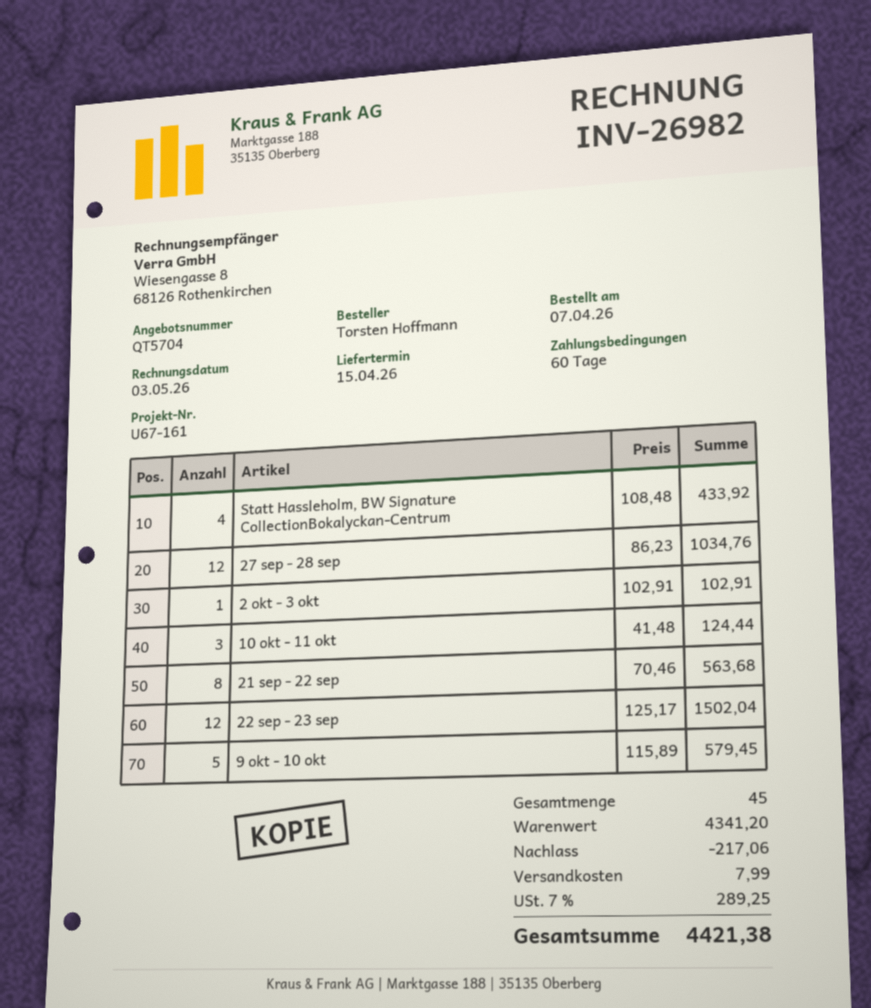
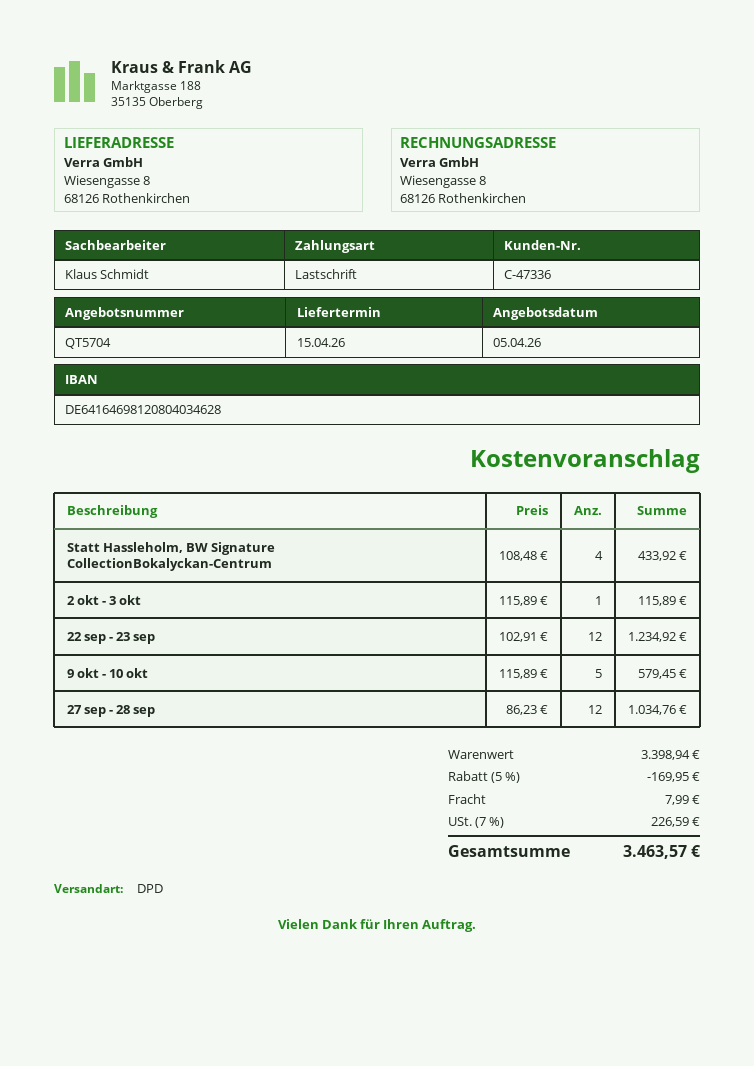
2 okt - 3 okt: 1 x 102.91 = 102.91 -> 1 x 115.89 = 115.89
10 okt - 11 okt: 3 x 41.48 = 124.44 -> none
21 sep - 22 sep: 8 x 70.46 = 563.68 -> none
22 sep - 23 sep: 12 x 125.17 = 1502.04 -> 12 x 102.91 = 1234.92
subtotal: 4341.20 -> 3398.94
discount: 217.06 -> 169.95
tax: 7% = 289.25 -> 7% = 226.59
total: 4421.38 -> 3463.57

